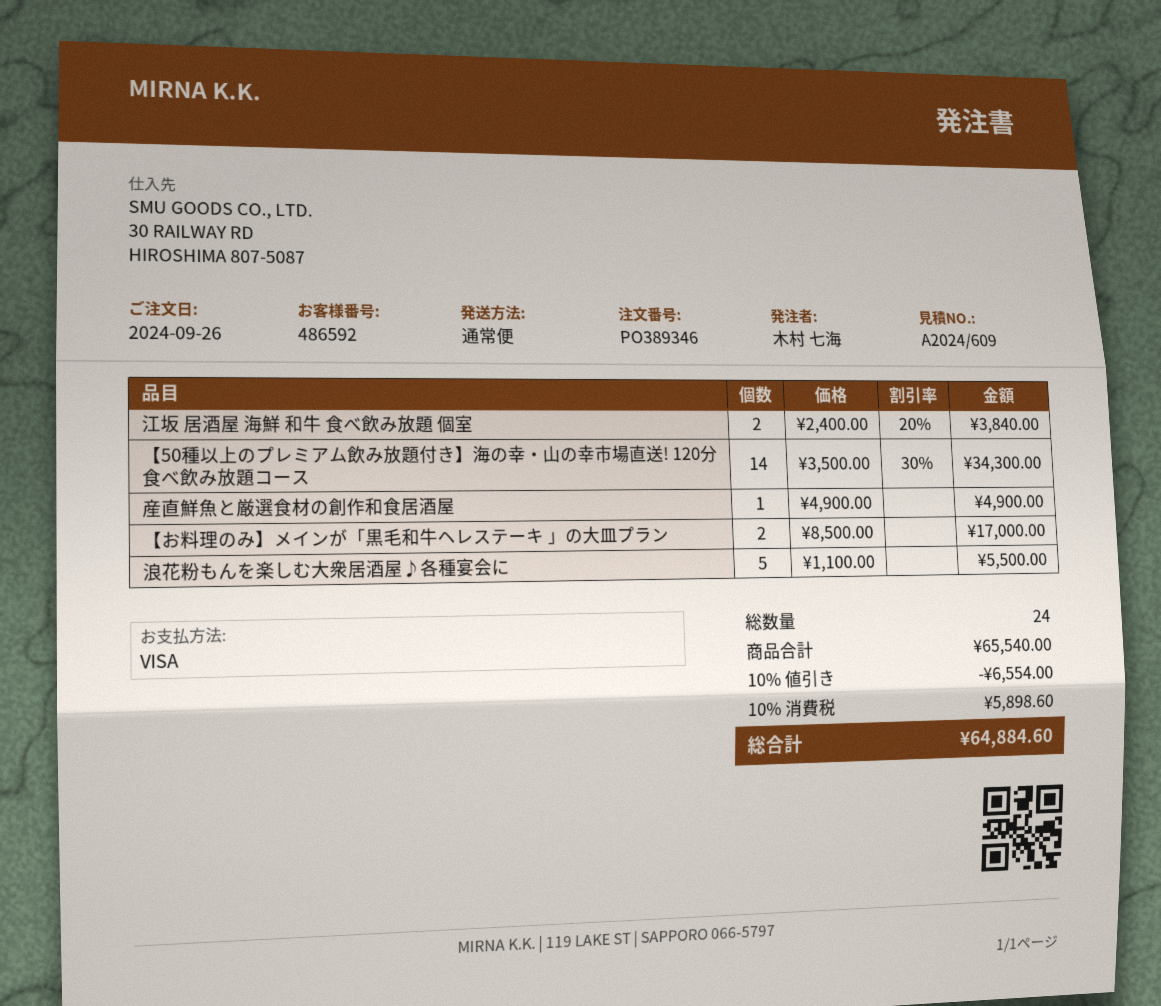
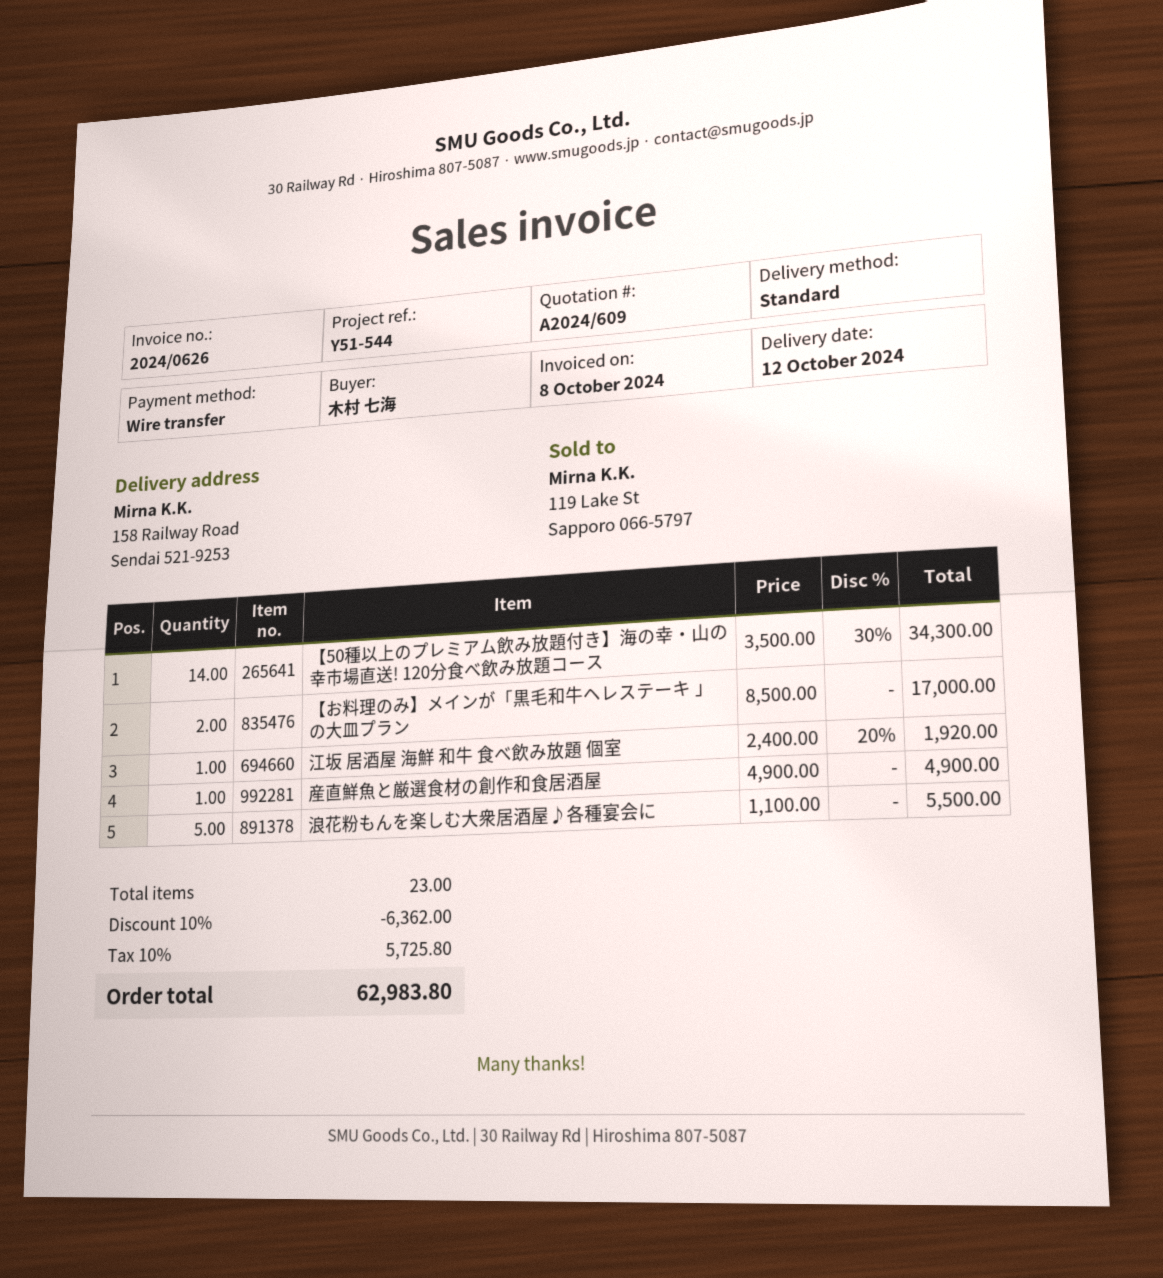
payment method: Visa -> bank transfer
江坂 居酒屋 海鮮 和牛 食べ飲み放題 個室: 2 x 2400.00 - 20% = 3840.00 -> 1 x 2400.00 - 20% = 1920.00
total quantity: 24 -> 23
discount: 10% = 6554.00 -> 10% = 6362.00
tax: 10% = 5898.60 -> 10% = 5725.80
total: 64884.60 -> 62983.80

